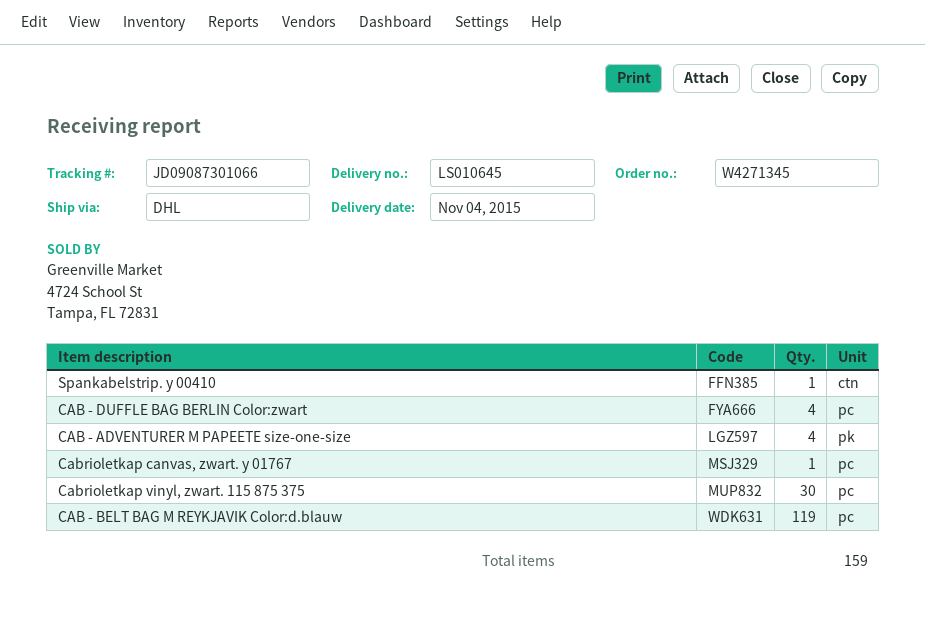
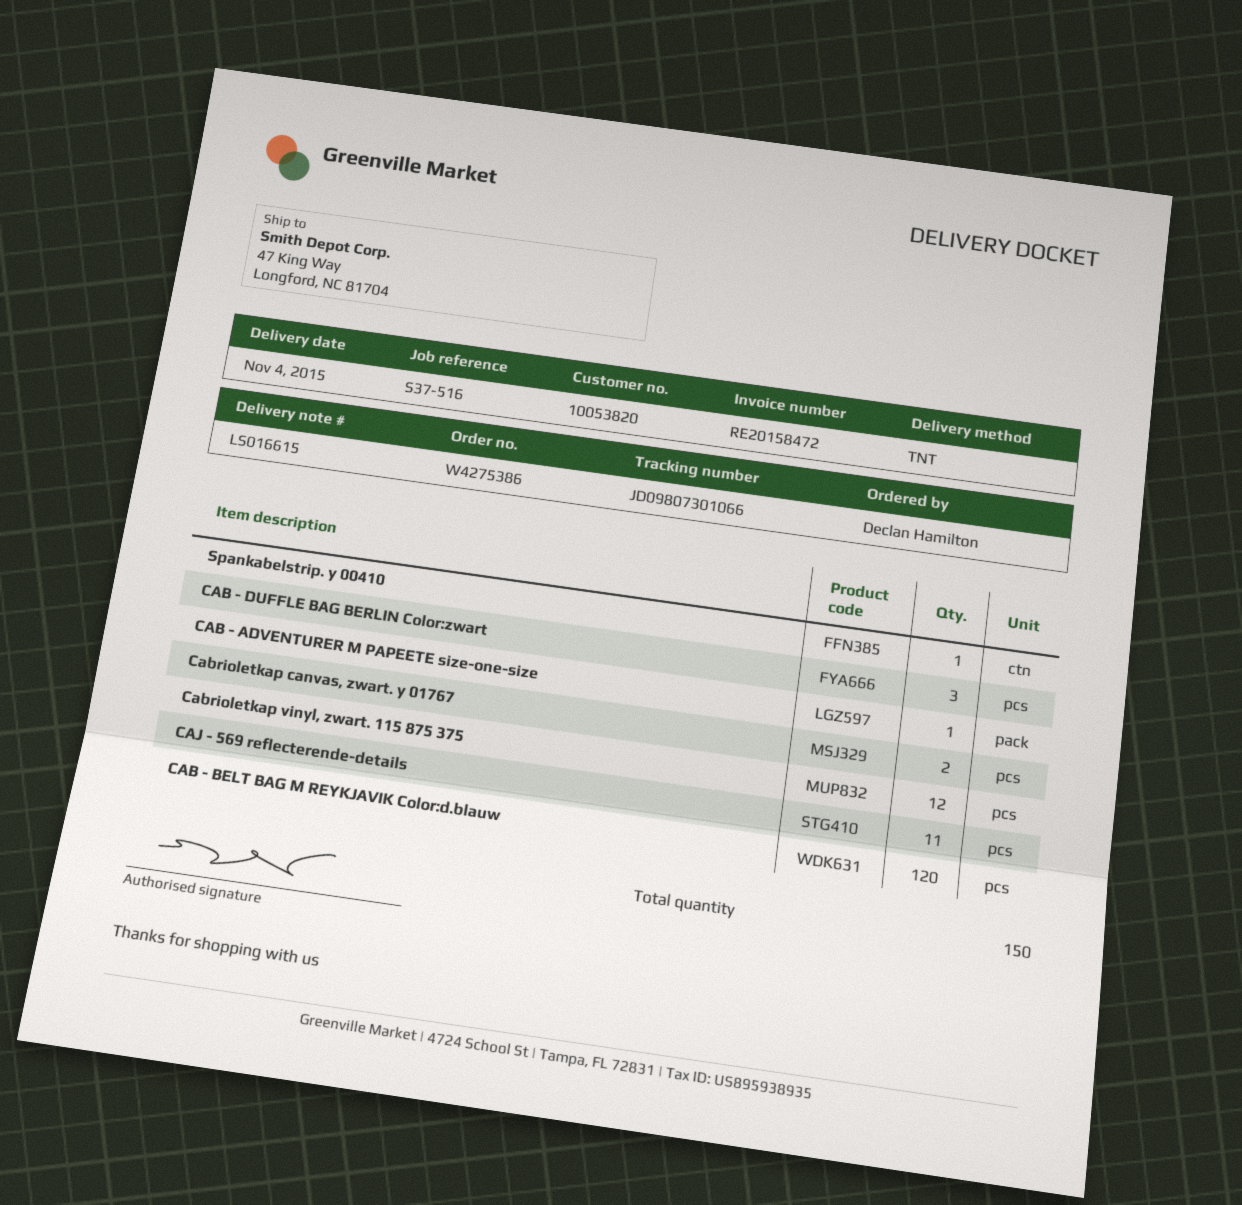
order number: W4271345 -> W4275386
delivery note number: LS010645 -> LS016615
shipping method: DHL -> TNT
tracking number: JD09087301066 -> JD09807301066
CAB - DUFFLE BAG BERLIN Color:zwart: 4 -> 3
CAB - ADVENTURER M PAPEETE size-one-size: 4 -> 1
Cabrioletkap canvas, zwart. y 01767: 1 -> 2
Cabrioletkap vinyl, zwart. 115 875 375: 30 -> 12
CAB - BELT BAG M REYKJAVIK Color:d.blauw: 119 -> 120
CAJ - 569 reflecterende-details: none -> 11
total quantity: 159 -> 150

